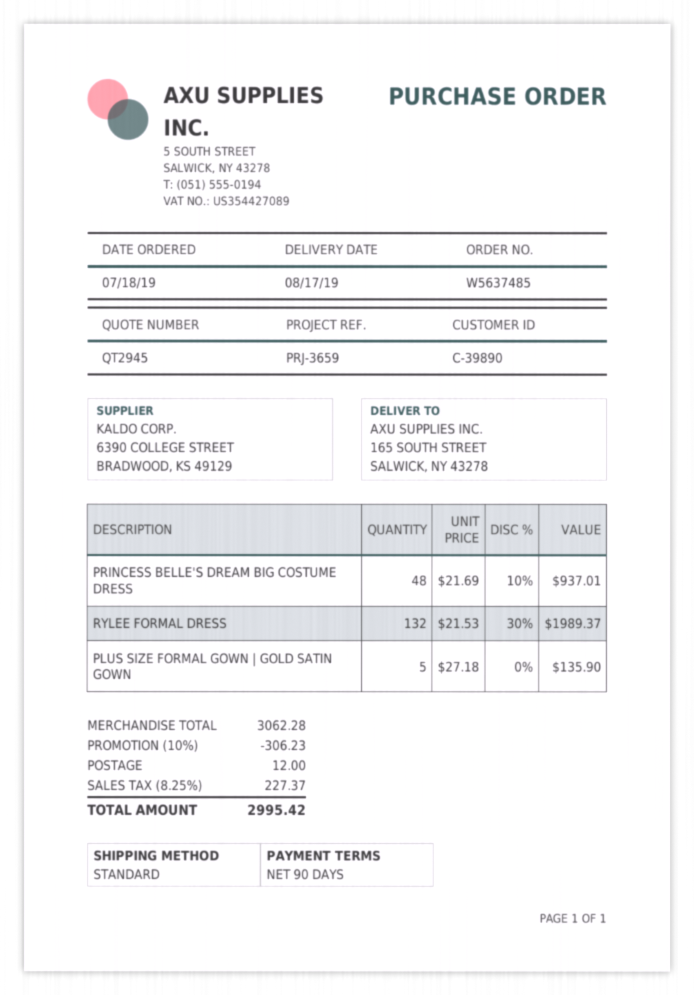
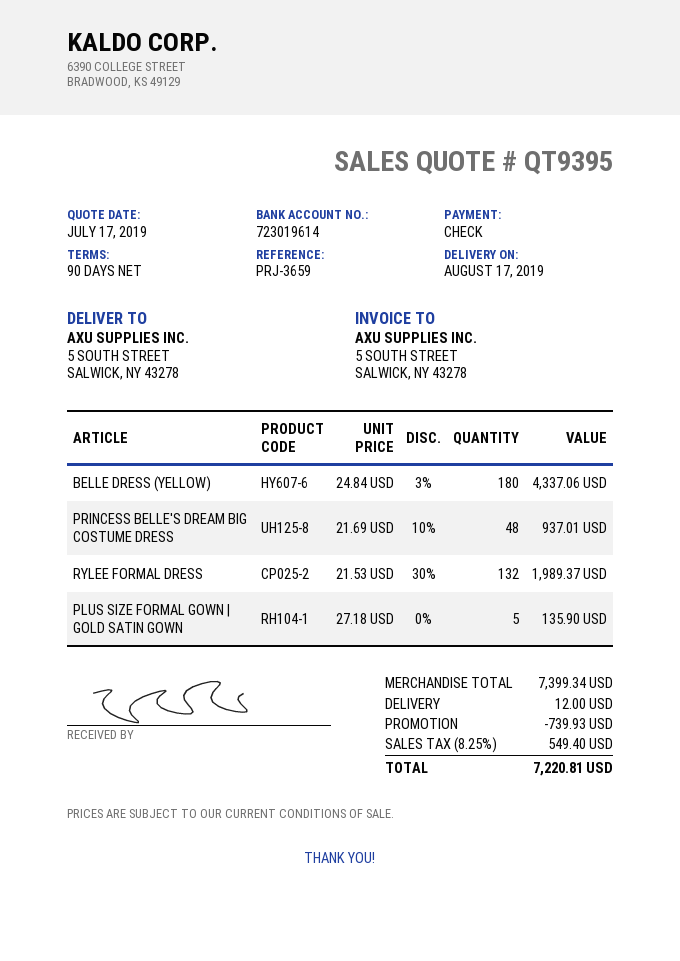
quote number: QT2945 -> QT9395
ship to: 165 SOUTH STREET, SALWICK, NY 43278 -> 5 SOUTH STREET, SALWICK, NY 43278
BELLE DRESS (YELLOW): none -> 180 x 24.84 - 3% = 4337.06
subtotal: 3062.28 -> 7399.34
discount: 306.23 -> 739.93
tax: 8.25% = 227.37 -> 8.25% = 549.40
total: 2995.42 -> 7220.81

